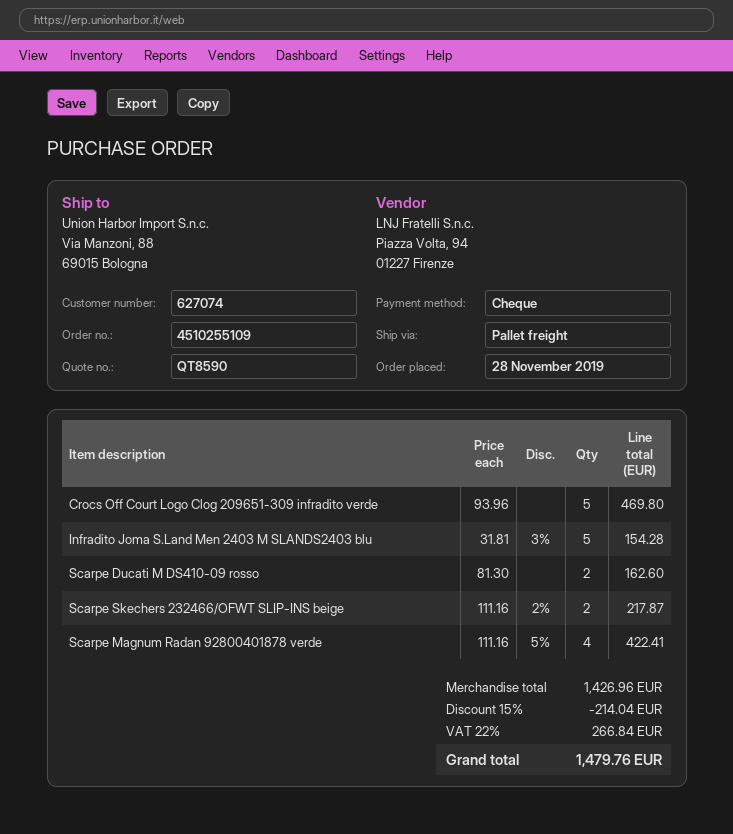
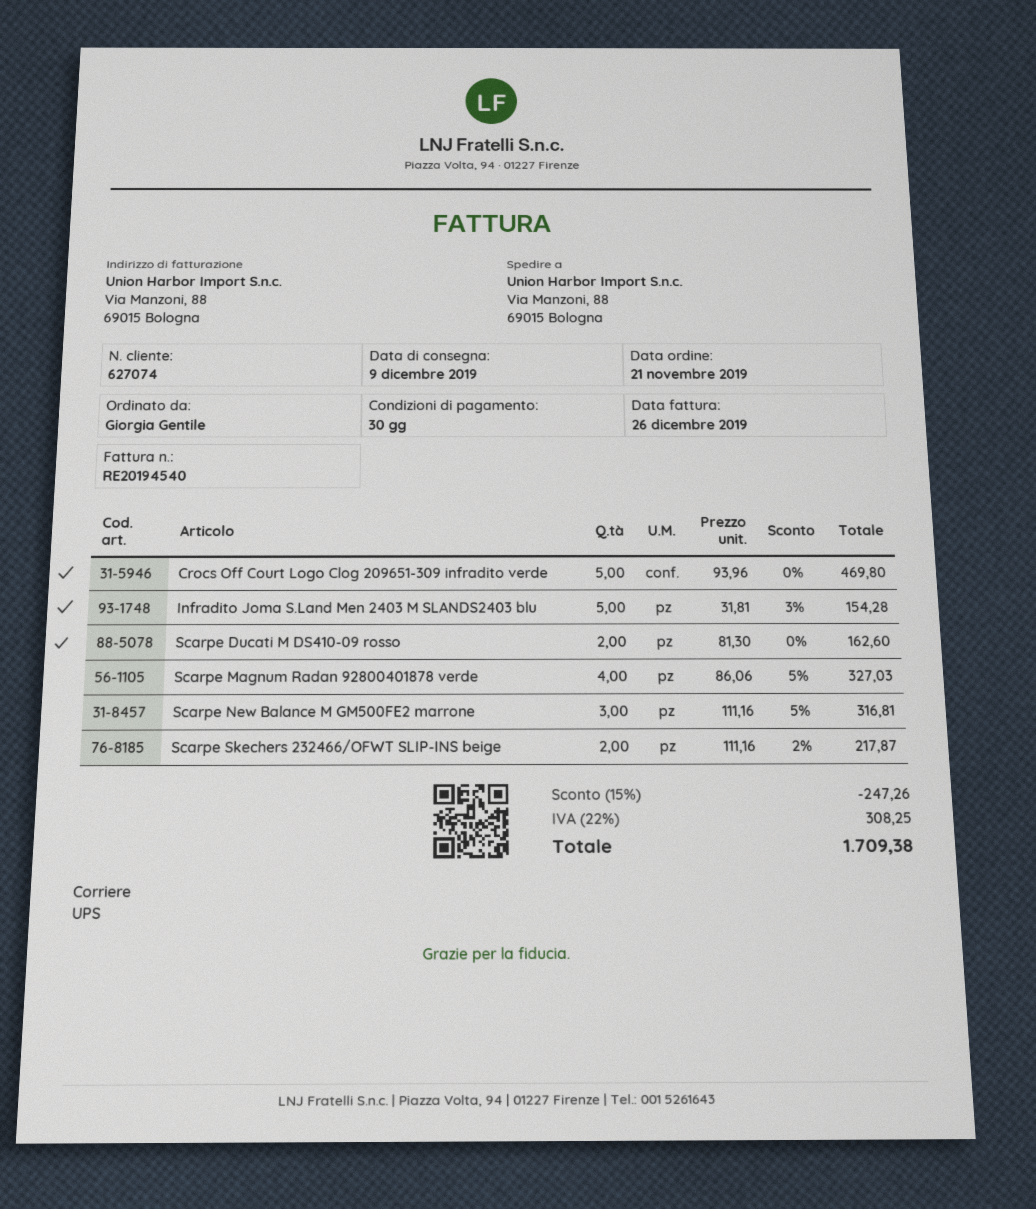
order date: 2019-11-28 -> 2019-11-21
shipping method: pallet freight -> UPS
Scarpe Magnum Radan 92800401878 verde: 4 x 111.16 - 5% = 422.41 -> 4 x 86.06 - 5% = 327.03
Scarpe New Balance M GM500FE2 marrone: none -> 3 x 111.16 - 5% = 316.81
discount: 15% = 214.04 -> 15% = 247.26
tax: 22% = 266.84 -> 22% = 308.25
total: 1479.76 -> 1709.38

